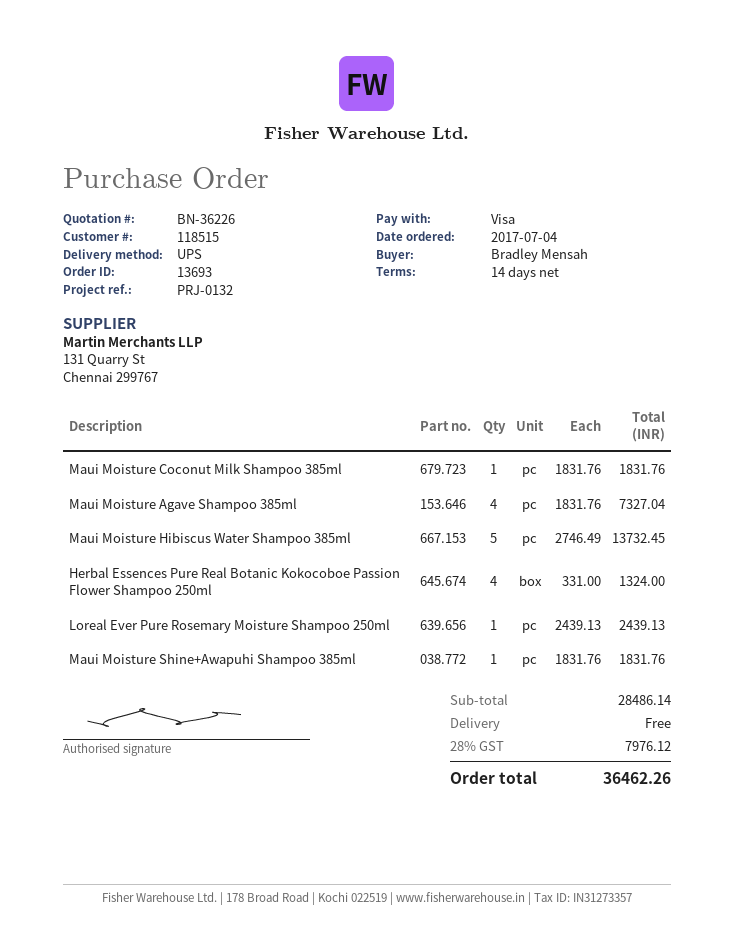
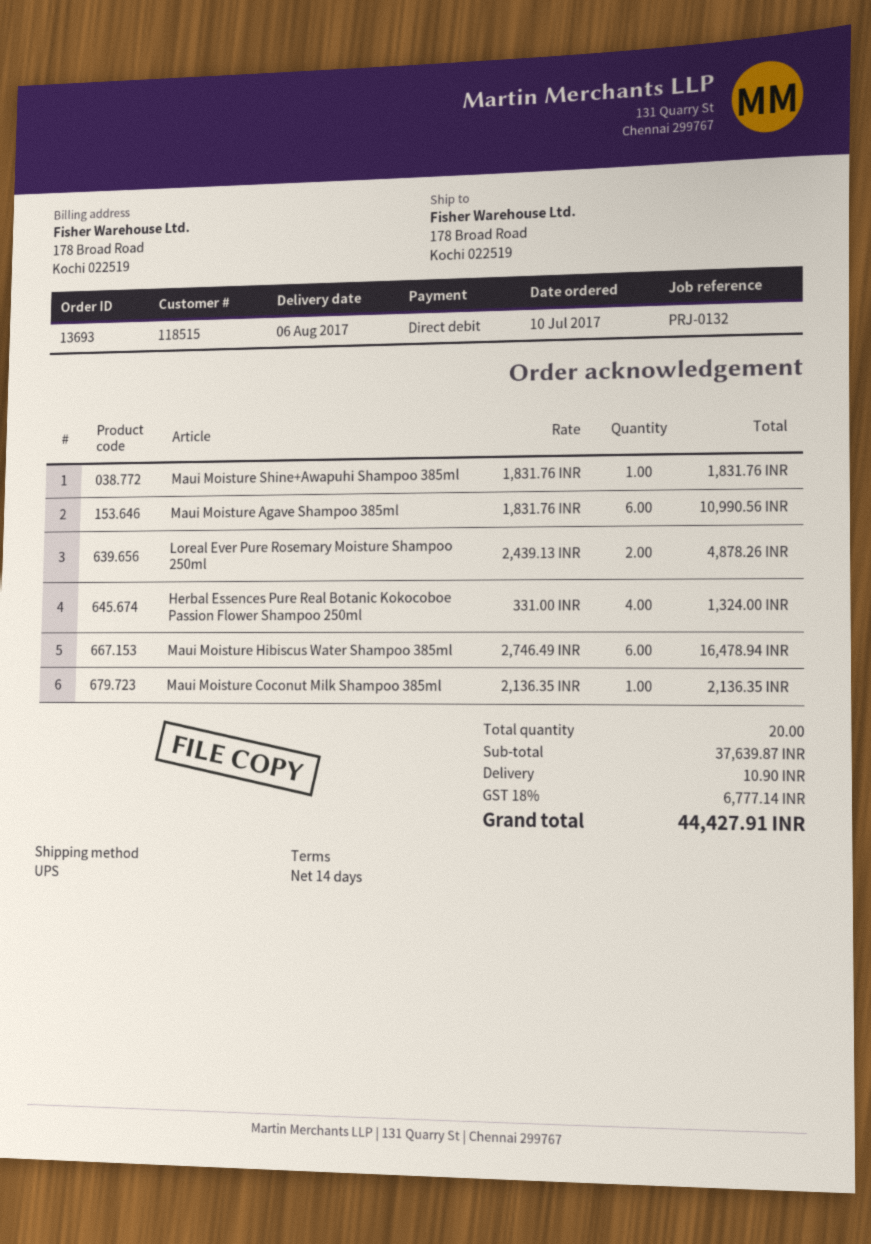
order date: 2017-07-04 -> 2017-07-10
payment method: Visa -> direct debit
Maui Moisture Coconut Milk Shampoo 385ml: 1 x 1831.76 = 1831.76 -> 1 x 2136.35 = 2136.35
Maui Moisture Agave Shampoo 385ml: 4 x 1831.76 = 7327.04 -> 6 x 1831.76 = 10990.56
Maui Moisture Hibiscus Water Shampoo 385ml: 5 x 2746.49 = 13732.45 -> 6 x 2746.49 = 16478.94
Loreal Ever Pure Rosemary Moisture Shampoo 250ml: 1 x 2439.13 = 2439.13 -> 2 x 2439.13 = 4878.26
subtotal: 28486.14 -> 37639.87
shipping: 0.00 -> 10.90
tax: 28% = 7976.12 -> 18% = 6777.14
total: 36462.26 -> 44427.91

